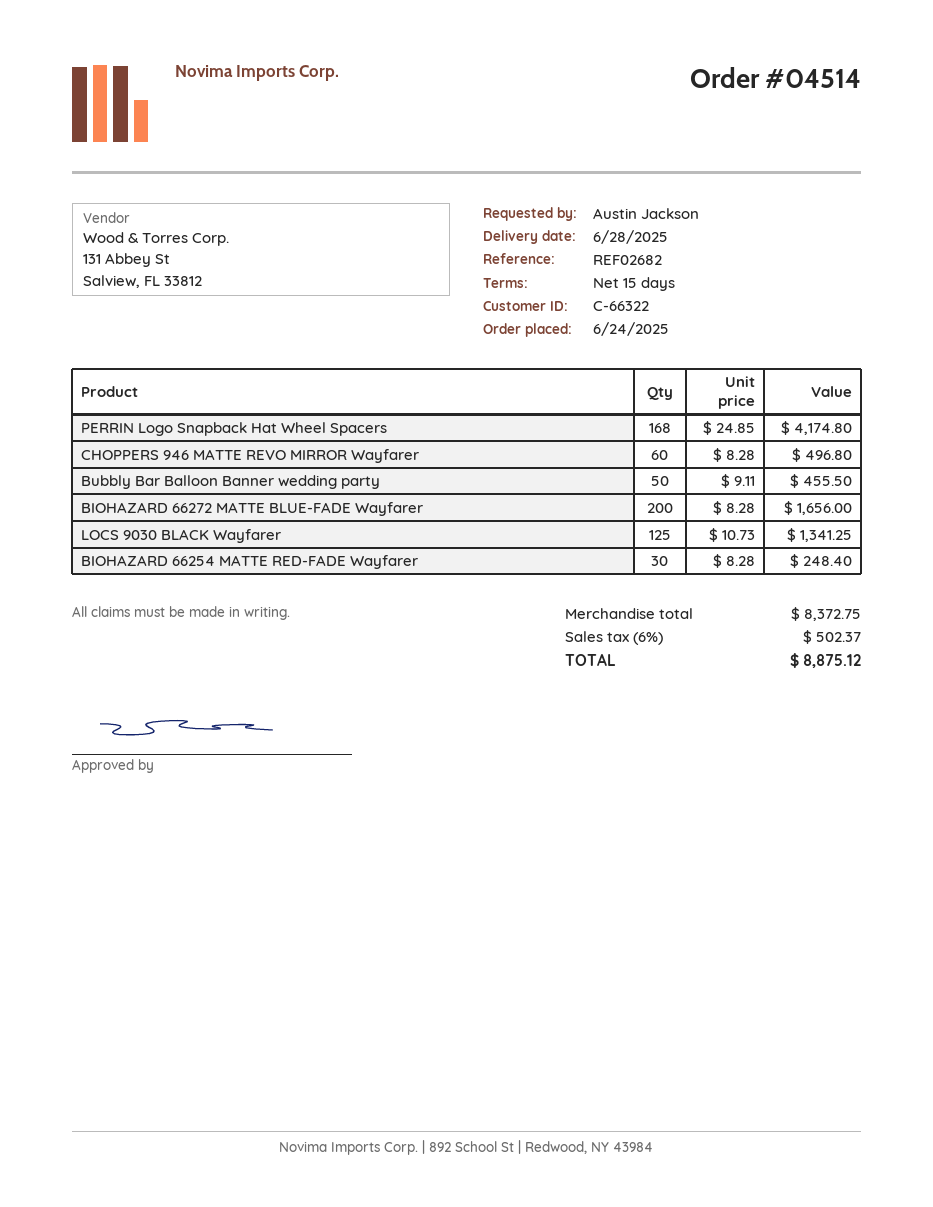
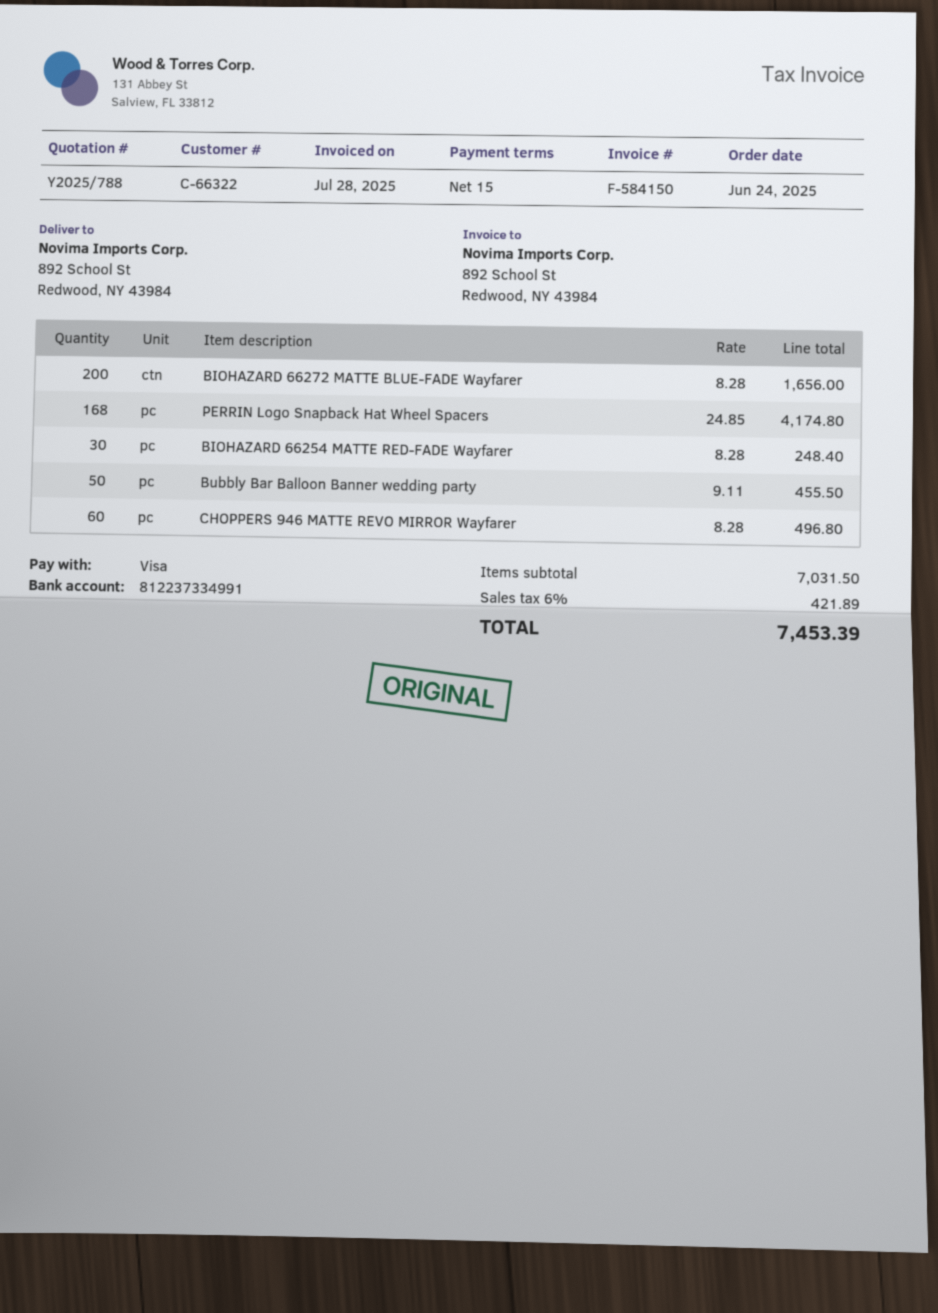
LOCS 9030 BLACK Wayfarer: 125 x 10.73 = 1341.25 -> none
subtotal: 8372.75 -> 7031.50
tax: 6% = 502.37 -> 6% = 421.89
total: 8875.12 -> 7453.39

